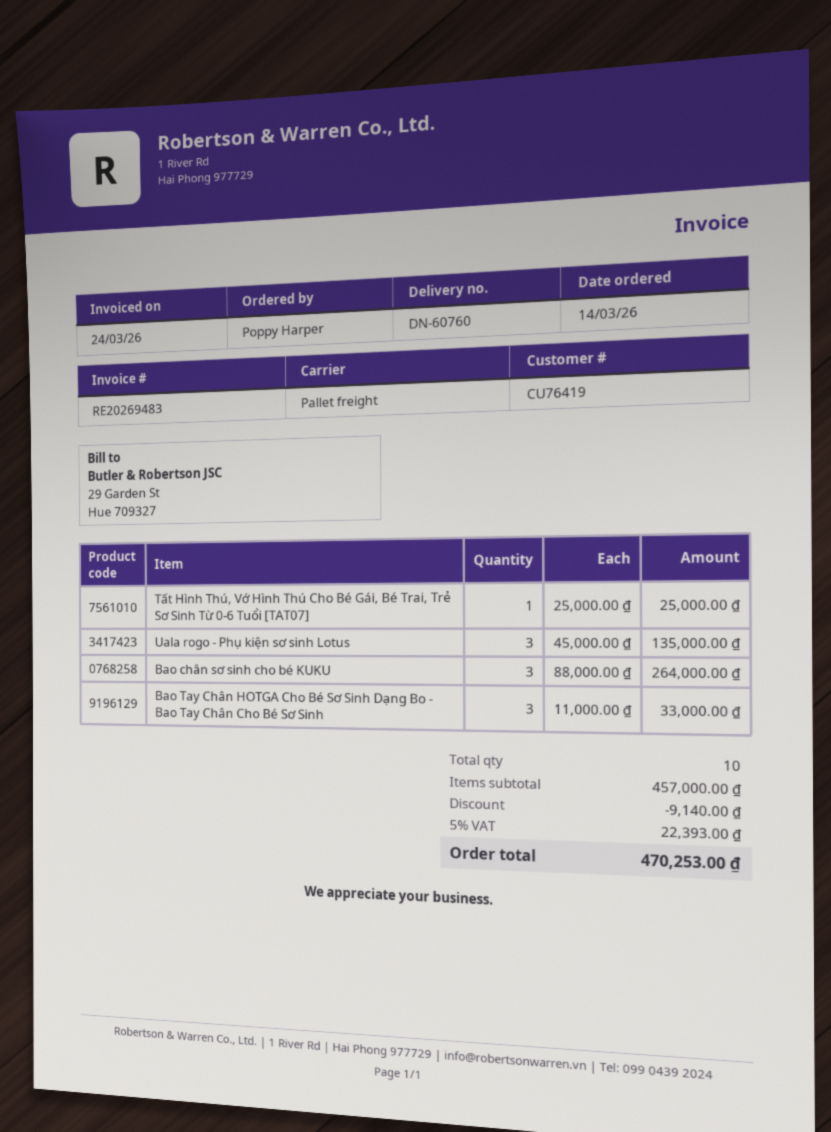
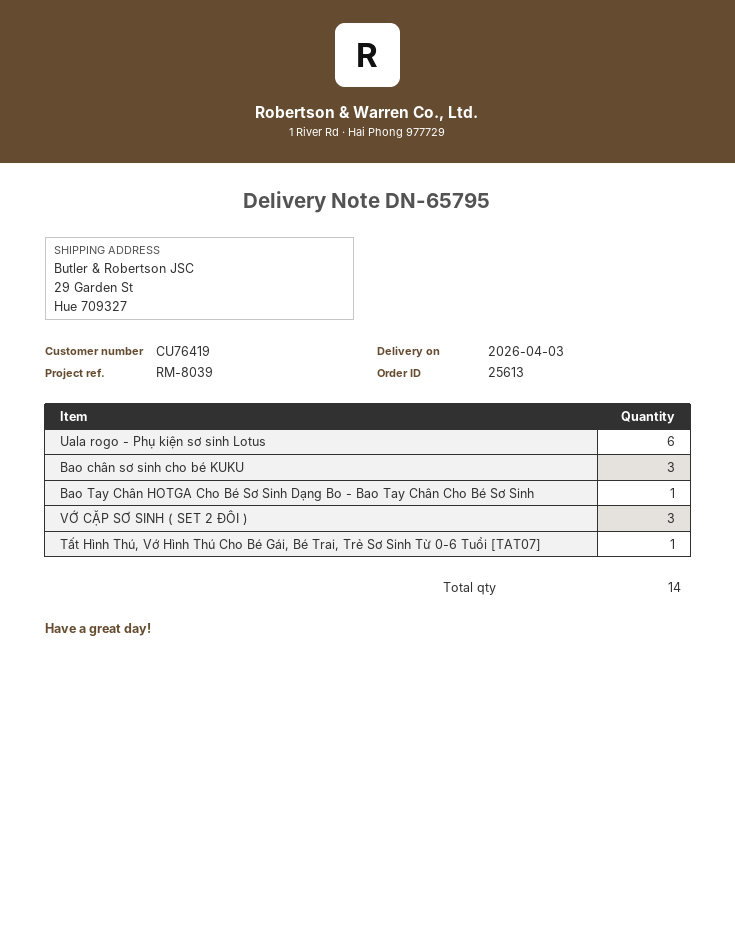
delivery note number: DN-60760 -> DN-65795
Uala rogo - Phụ kiện sơ sinh Lotus: 3 -> 6
Bao Tay Chân HOTGA Cho Bé Sơ Sinh Dạng Bo - Bao Tay Chân Cho Bé Sơ Sinh: 3 -> 1
VỚ CẶP SƠ SINH ( SET 2 ĐÔI ): none -> 3
total quantity: 10 -> 14

